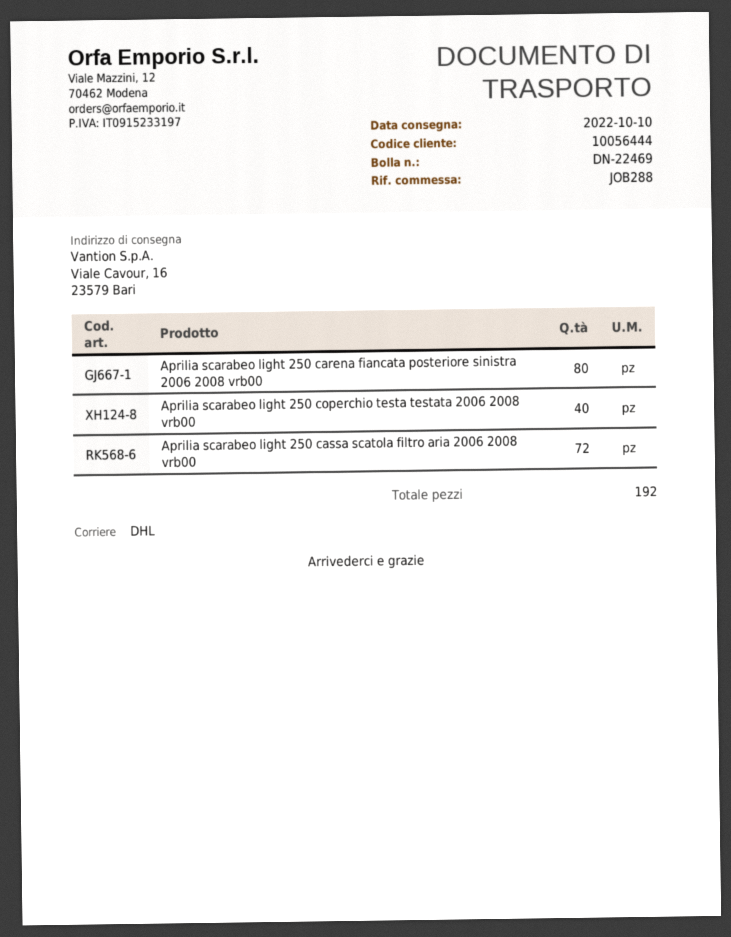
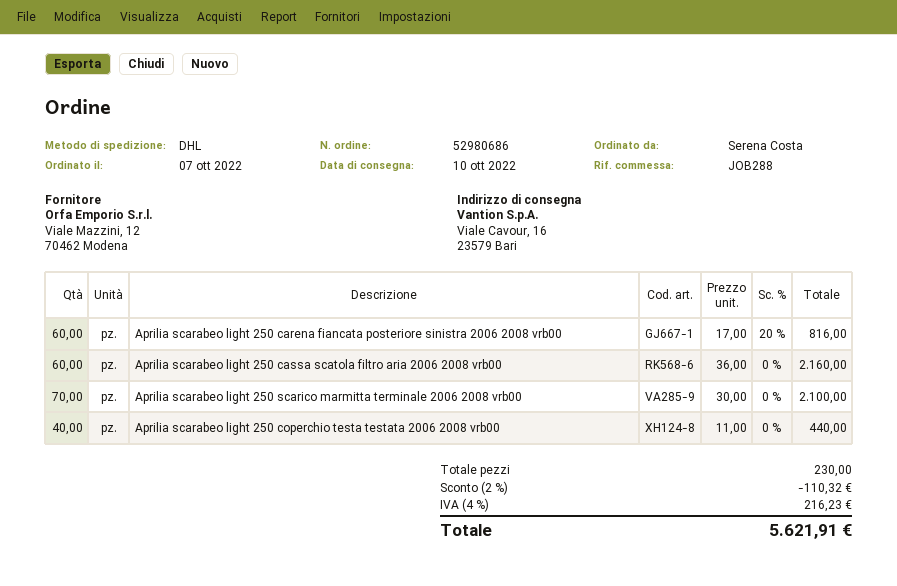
Aprilia scarabeo light 250 carena fiancata posteriore sinistra 2006 2008 vrb00: 80 -> 60
Aprilia scarabeo light 250 cassa scatola filtro aria 2006 2008 vrb00: 72 -> 60
Aprilia scarabeo light 250 scarico marmitta terminale 2006 2008 vrb00: none -> 70
total quantity: 192 -> 230

